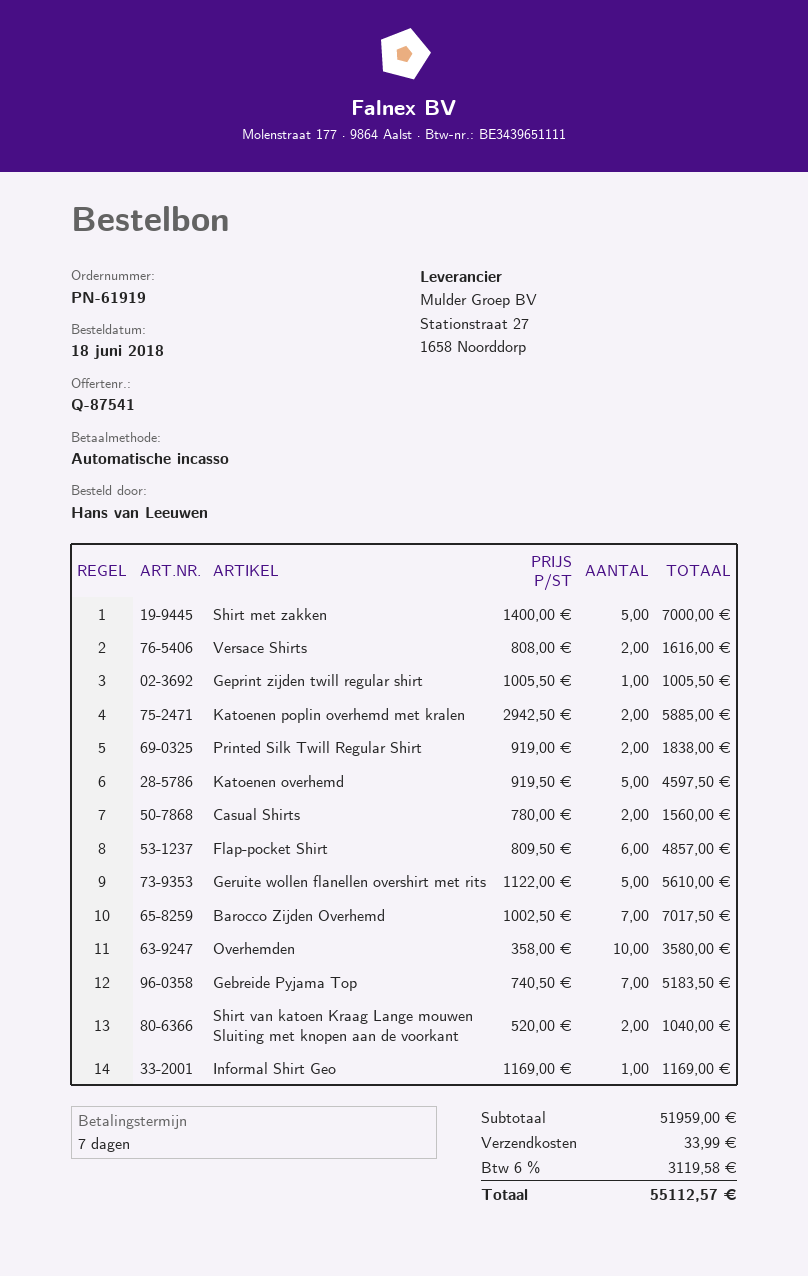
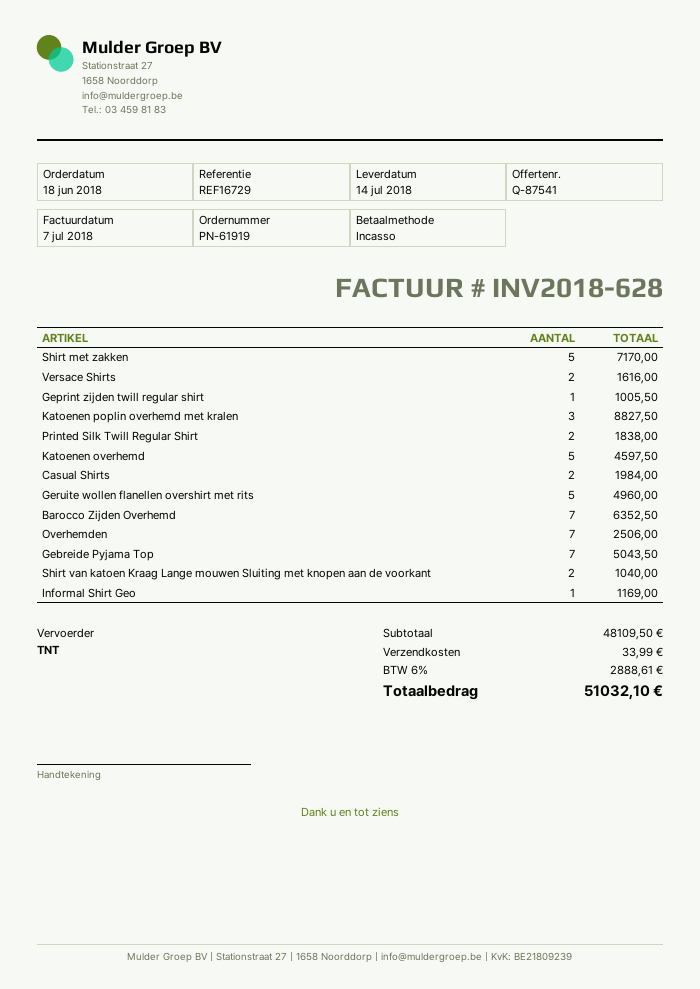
Shirt met zakken: 5 for 7000.00 -> 5 for 7170.00
Katoenen poplin overhemd met kralen: 2 for 5885.00 -> 3 for 8827.50
Casual Shirts: 2 for 1560.00 -> 2 for 1984.00
Flap-pocket Shirt: 6 for 4857.00 -> none
Geruite wollen flanellen overshirt met rits: 5 for 5610.00 -> 5 for 4960.00
Barocco Zijden Overhemd: 7 for 7017.50 -> 7 for 6352.50
Overhemden: 10 for 3580.00 -> 7 for 2506.00
Gebreide Pyjama Top: 7 for 5183.50 -> 7 for 5043.50
subtotal: 51959.00 -> 48109.50
tax: 6% = 3119.58 -> 6% = 2888.61
total: 55112.57 -> 51032.10

